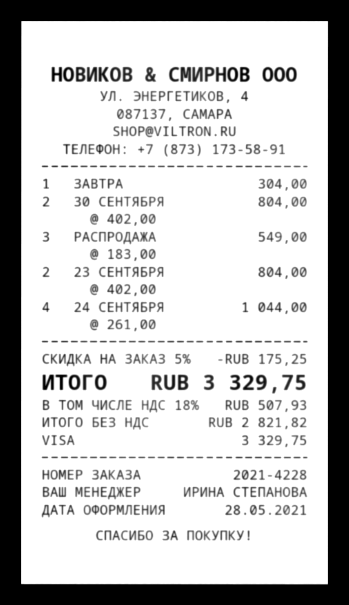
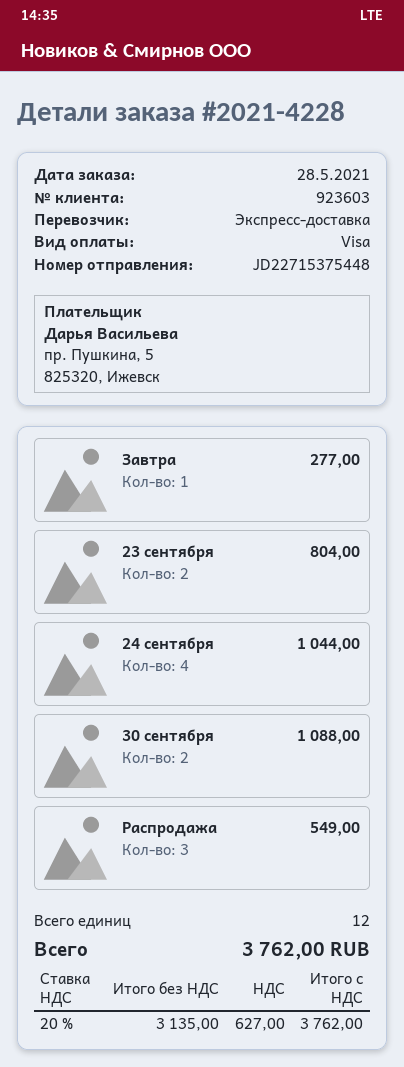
ЗАВТРА: 1 for 304.00 -> 1 for 277.00
30 СЕНТЯБРЯ: 2 for 804.00 -> 2 for 1088.00
discount: 5% = 175.25 -> none
net: 2821.82 -> 3135.00
tax: 18% = 507.93 -> 20% = 627.00
total: 3329.75 -> 3762.00

